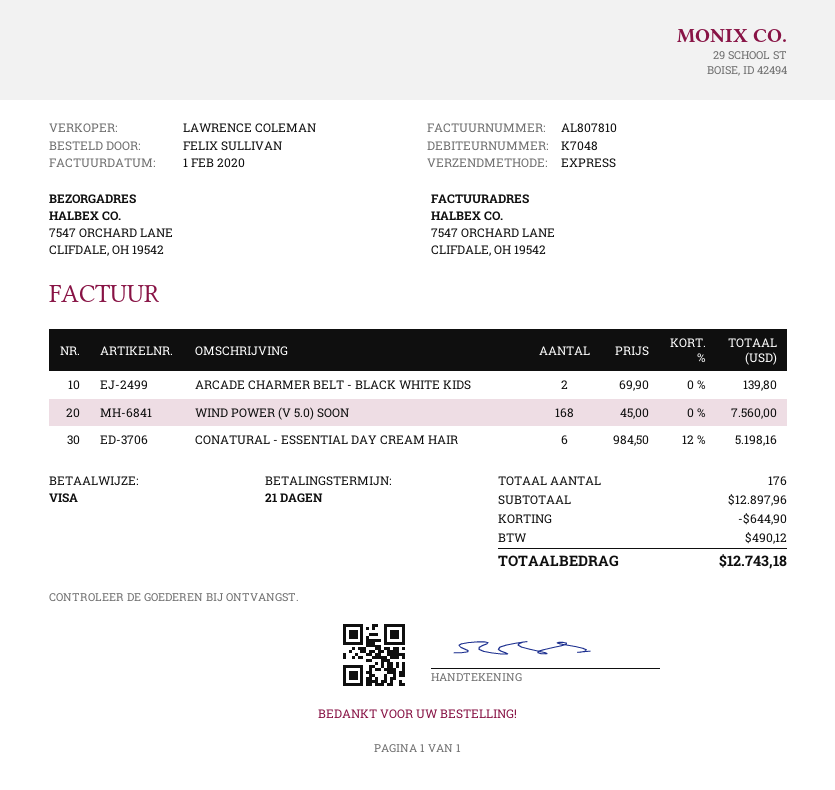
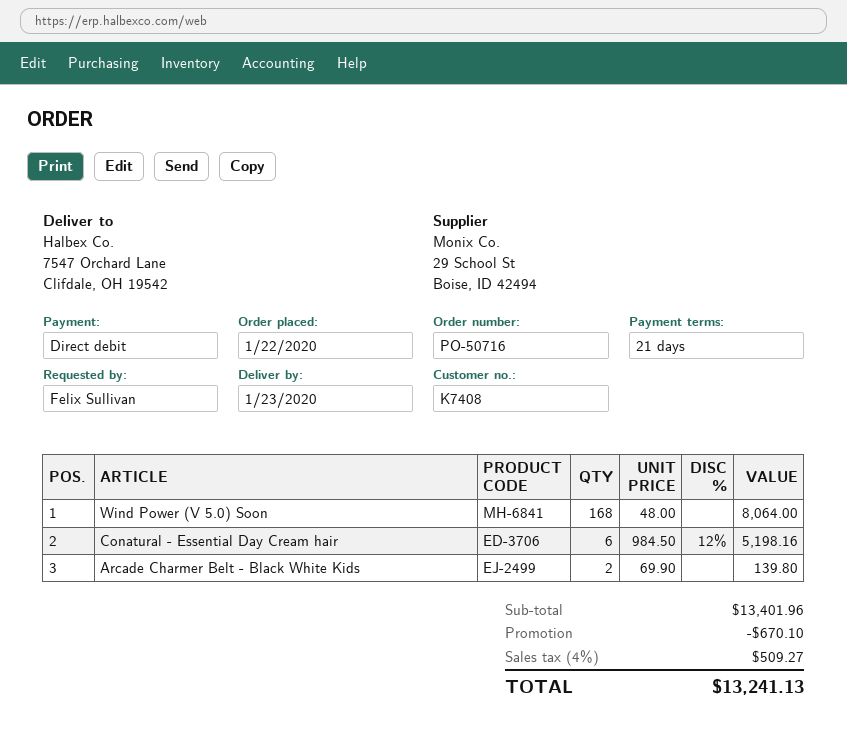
customer number: K7048 -> K7408
payment method: Visa -> direct debit
WIND POWER (V 5.0) SOON: 168 x 45.00 = 7560.00 -> 168 x 48.00 = 8064.00
subtotal: 12897.96 -> 13401.96
discount: 644.90 -> 670.10
tax: 490.12 -> 509.27
total: 12743.18 -> 13241.13

